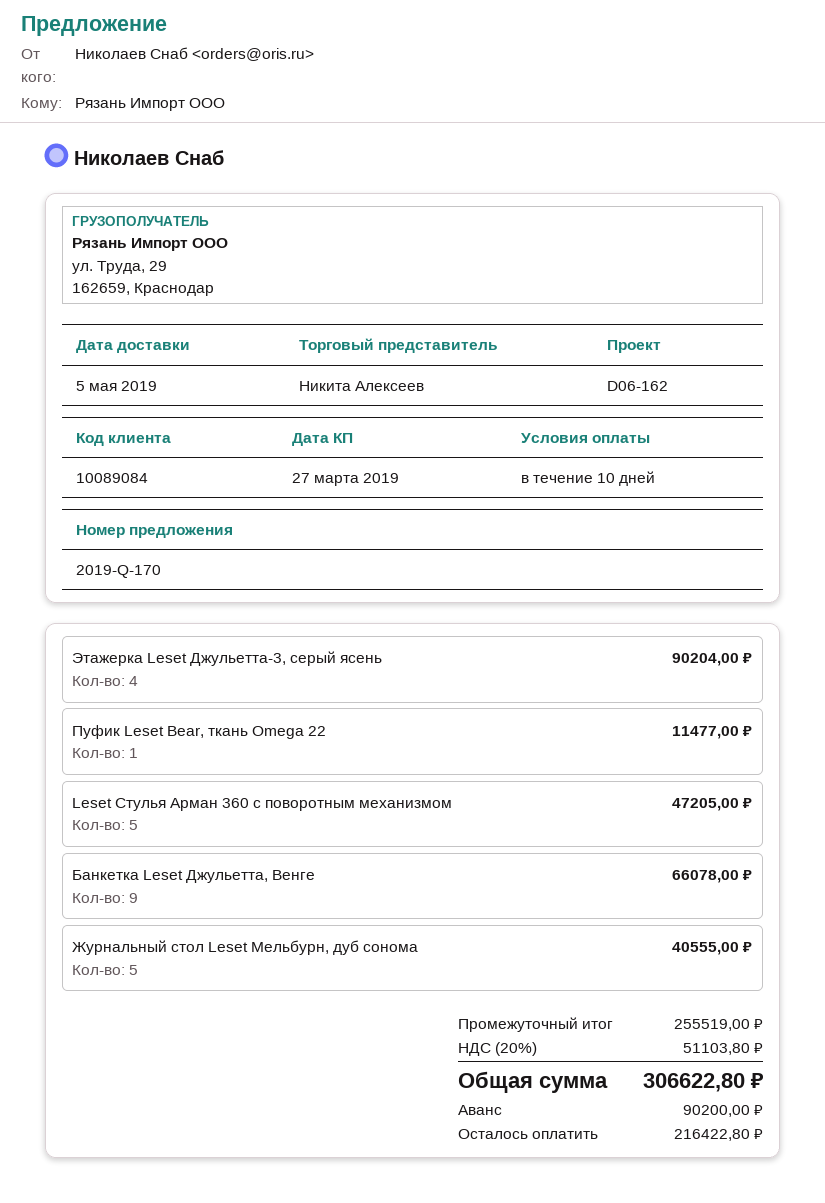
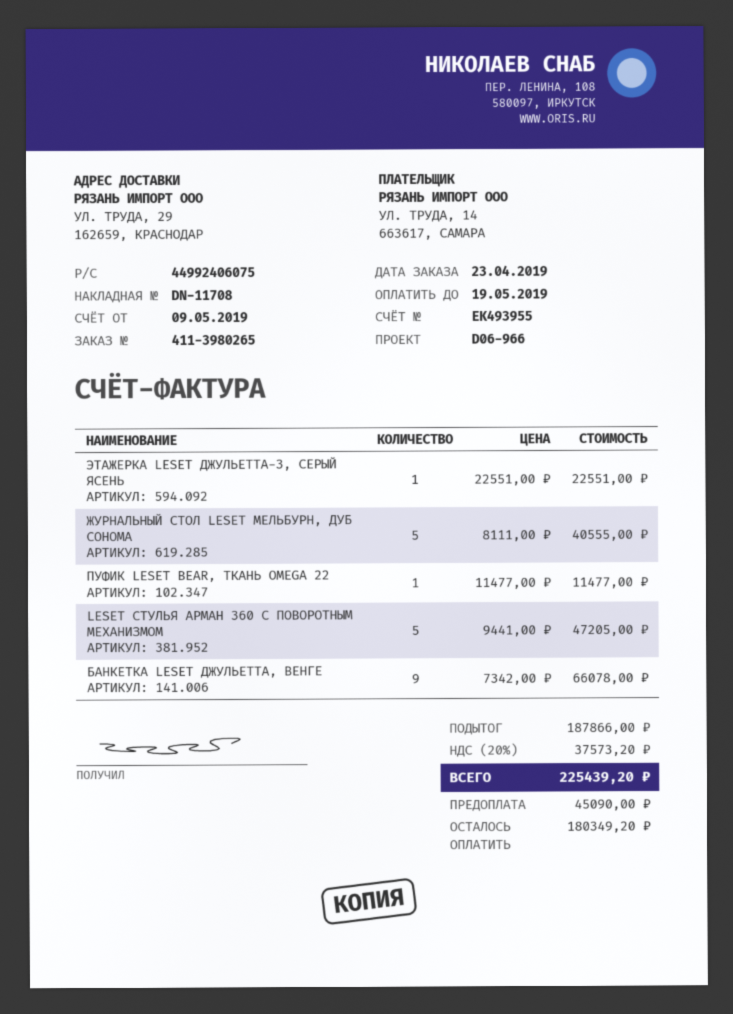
reference: D06-162 -> D06-966
Этажерка Leset Джульетта-3, серый ясень: 4 for 90204.00 -> 1 for 22551.00
subtotal: 255519.00 -> 187866.00
tax: 20% = 51103.80 -> 20% = 37573.20
total: 306622.80 -> 225439.20
deposit: 90200.00 -> 45090.00
balance: 216422.80 -> 180349.20

